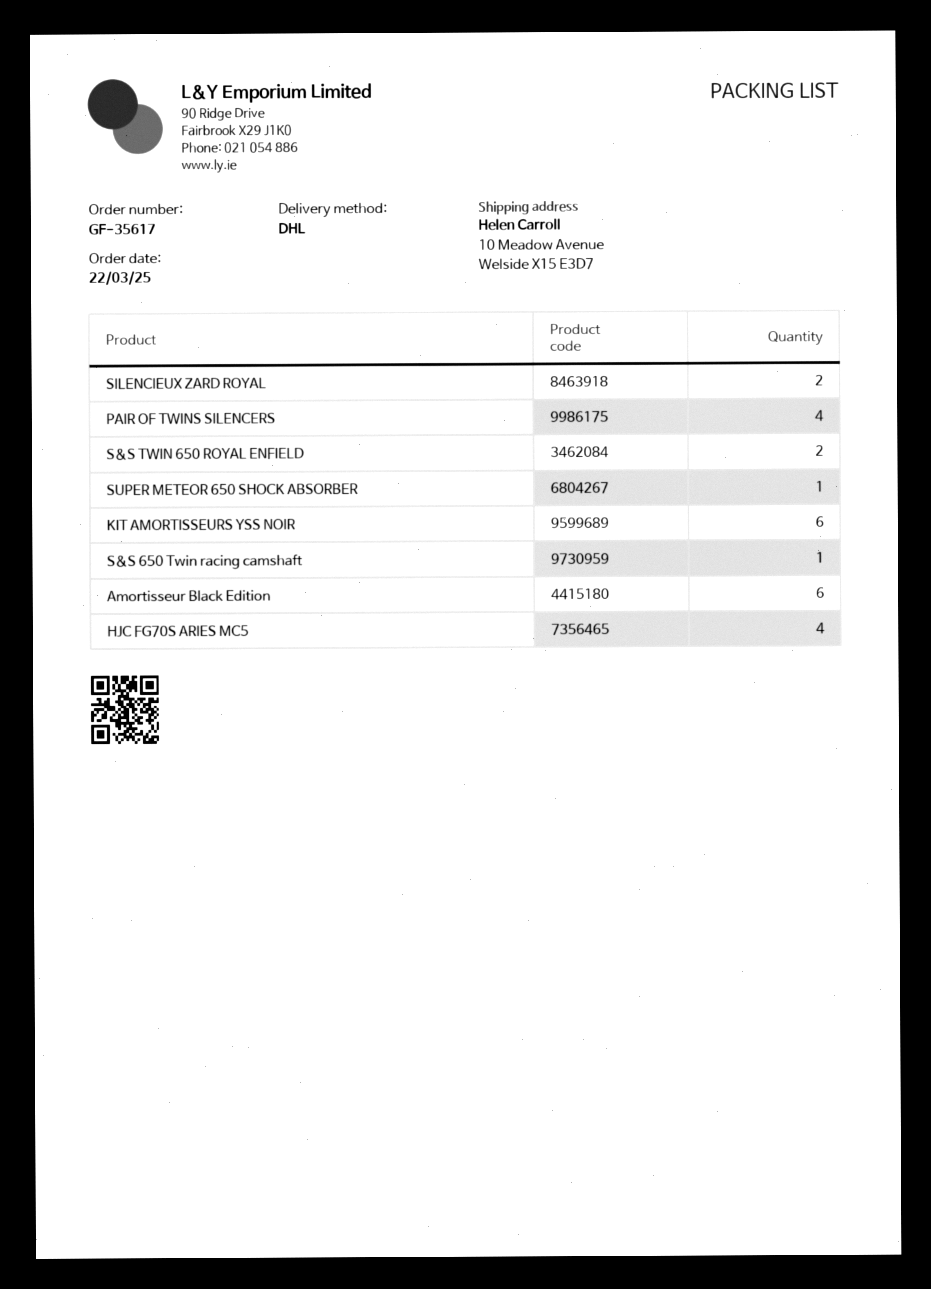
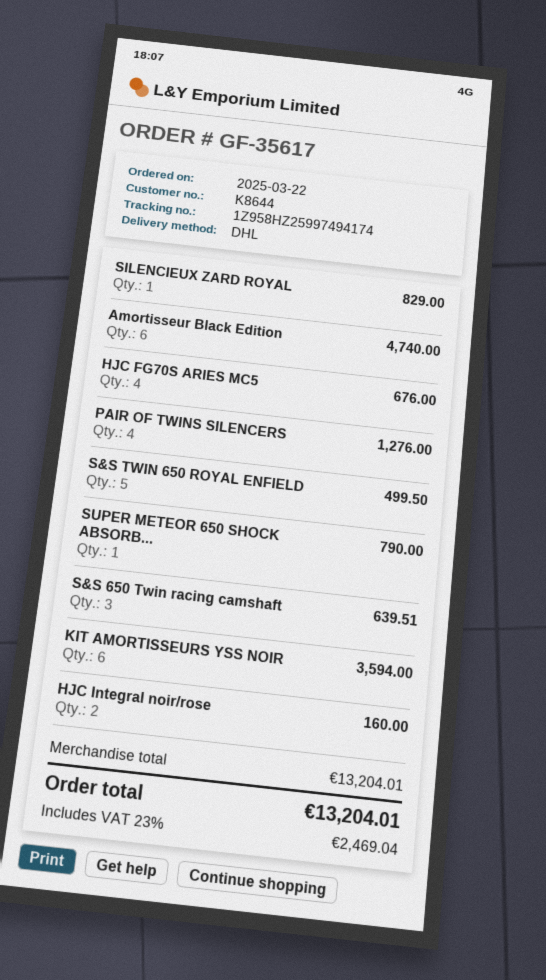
SILENCIEUX ZARD ROYAL: 2 -> 1
S&S TWIN 650 ROYAL ENFIELD: 2 -> 5
S&S 650 Twin racing camshaft: 1 -> 3
HJC Integral noir/rose: none -> 2

